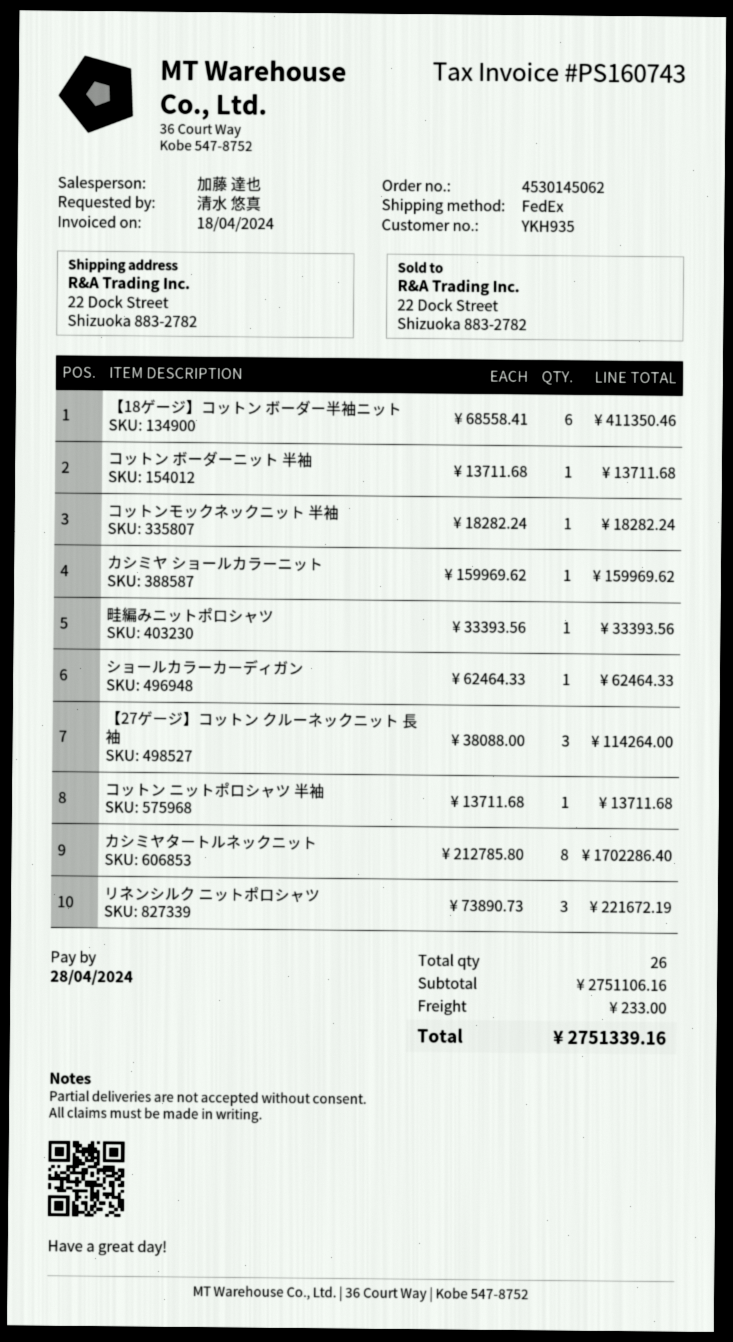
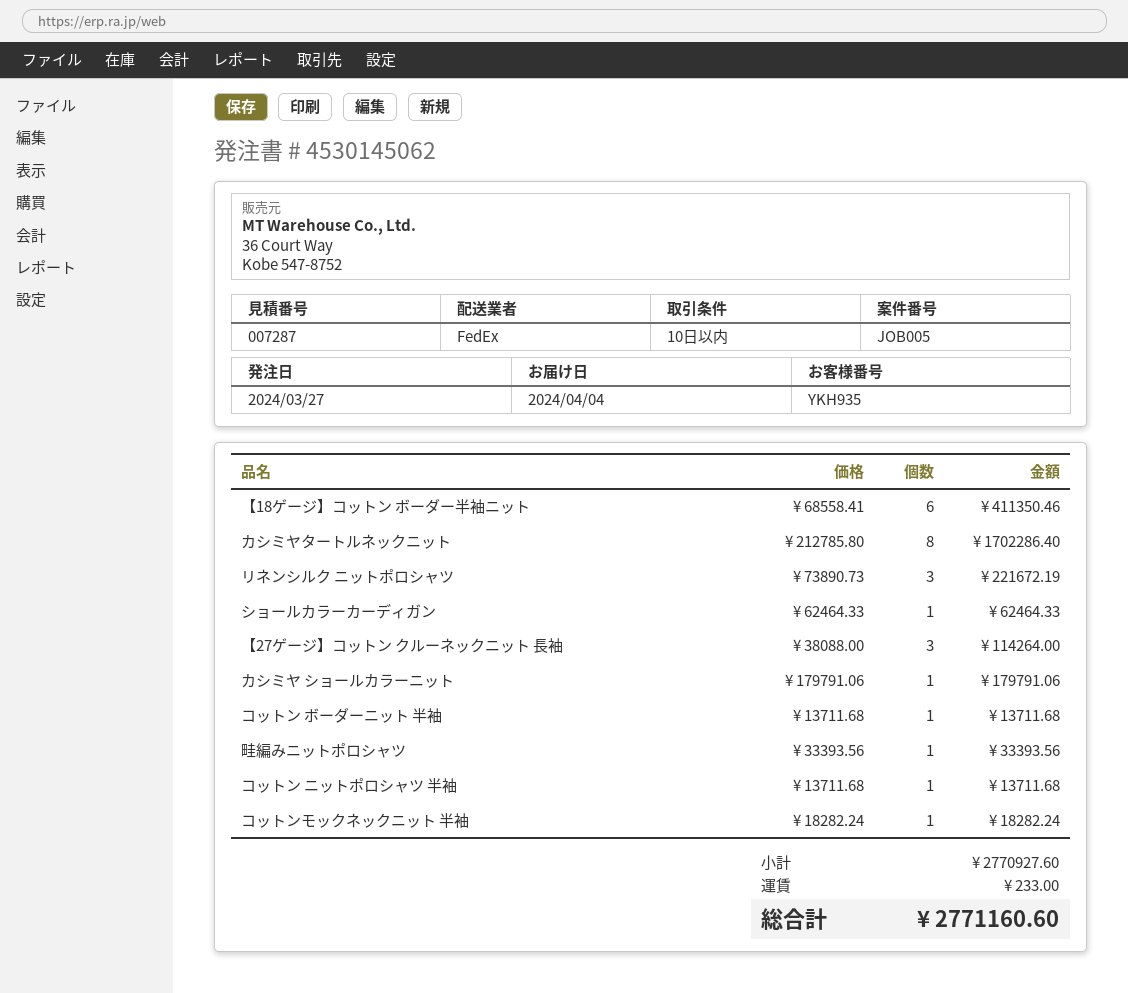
カシミヤ ショールカラーニット: 1 x 159969.62 = 159969.62 -> 1 x 179791.06 = 179791.06
subtotal: 2751106.16 -> 2770927.60
total: 2751339.16 -> 2771160.60

